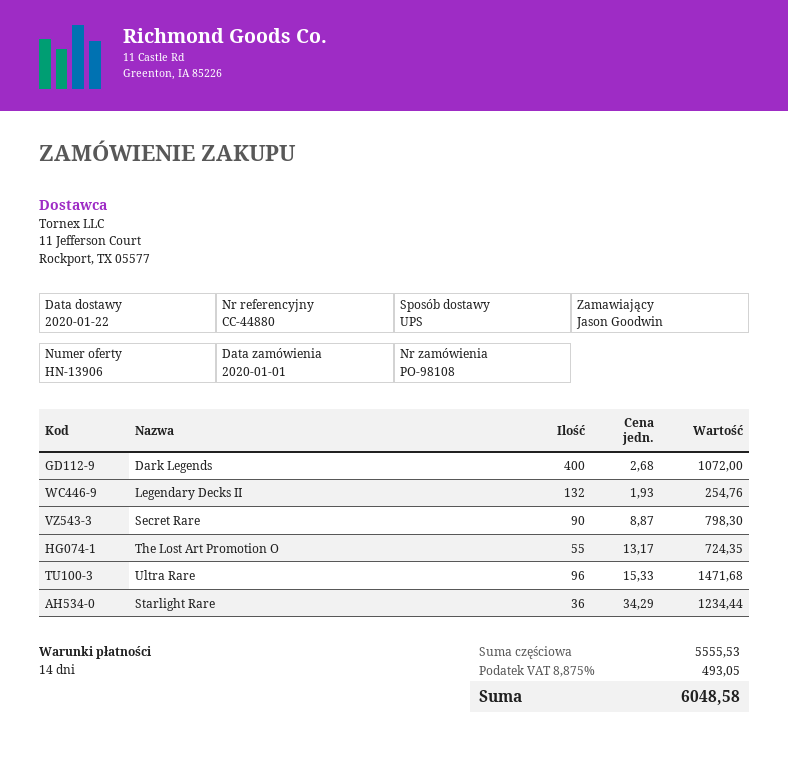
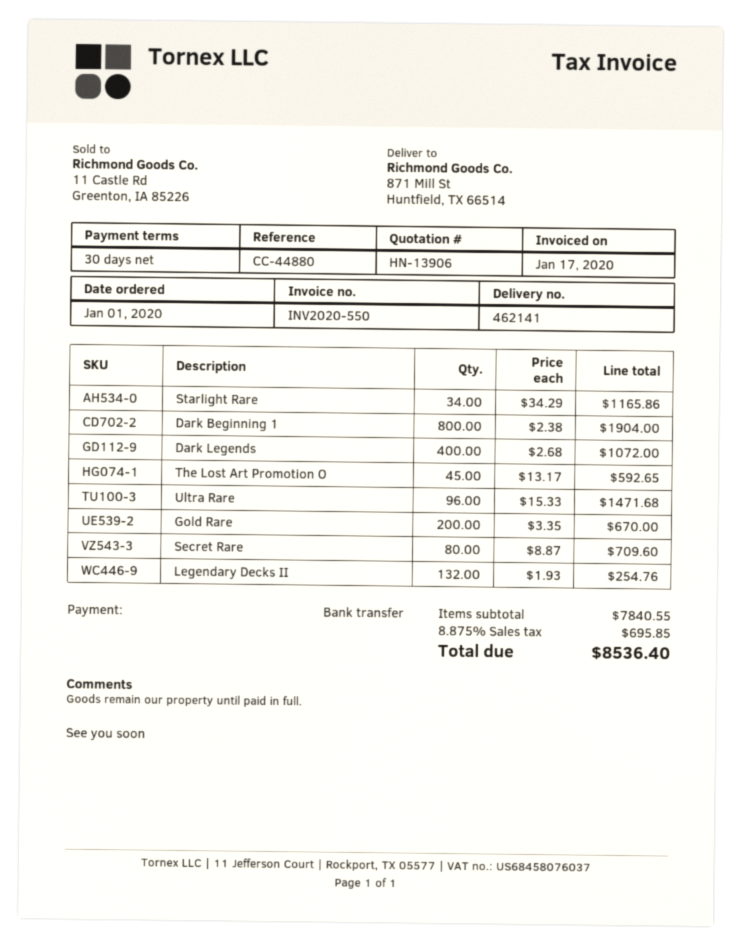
payment terms: 14 days -> 30 days
Secret Rare: 90 x 8.87 = 798.30 -> 80 x 8.87 = 709.60
The Lost Art Promotion O: 55 x 13.17 = 724.35 -> 45 x 13.17 = 592.65
Starlight Rare: 36 x 34.29 = 1234.44 -> 34 x 34.29 = 1165.86
Dark Beginning 1: none -> 800 x 2.38 = 1904.00
Gold Rare: none -> 200 x 3.35 = 670.00
subtotal: 5555.53 -> 7840.55
tax: 8.875% = 493.05 -> 8.875% = 695.85
total: 6048.58 -> 8536.40

